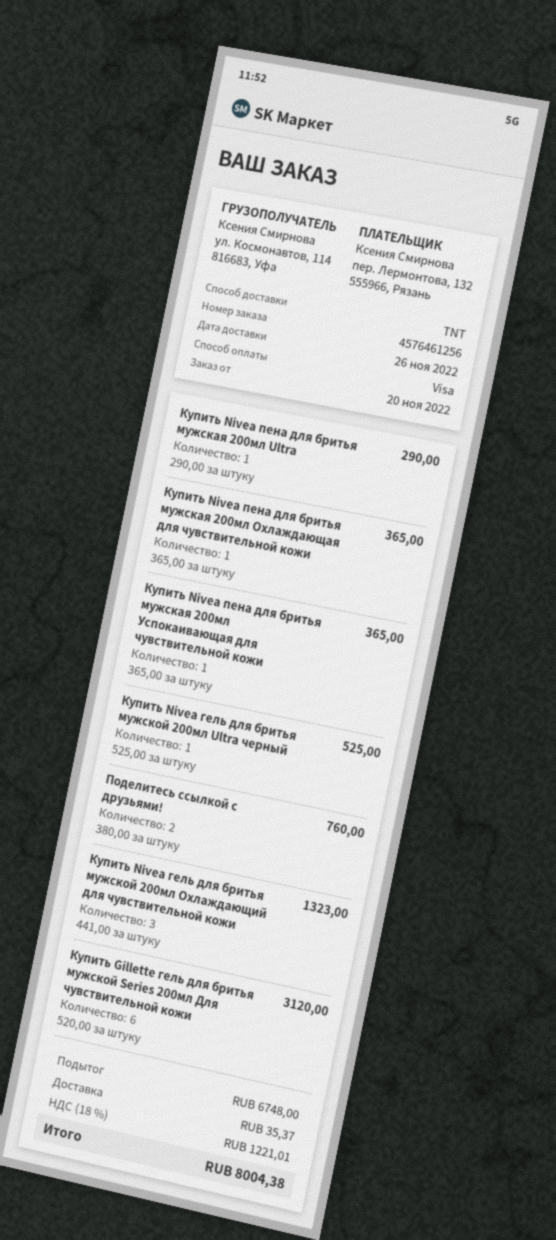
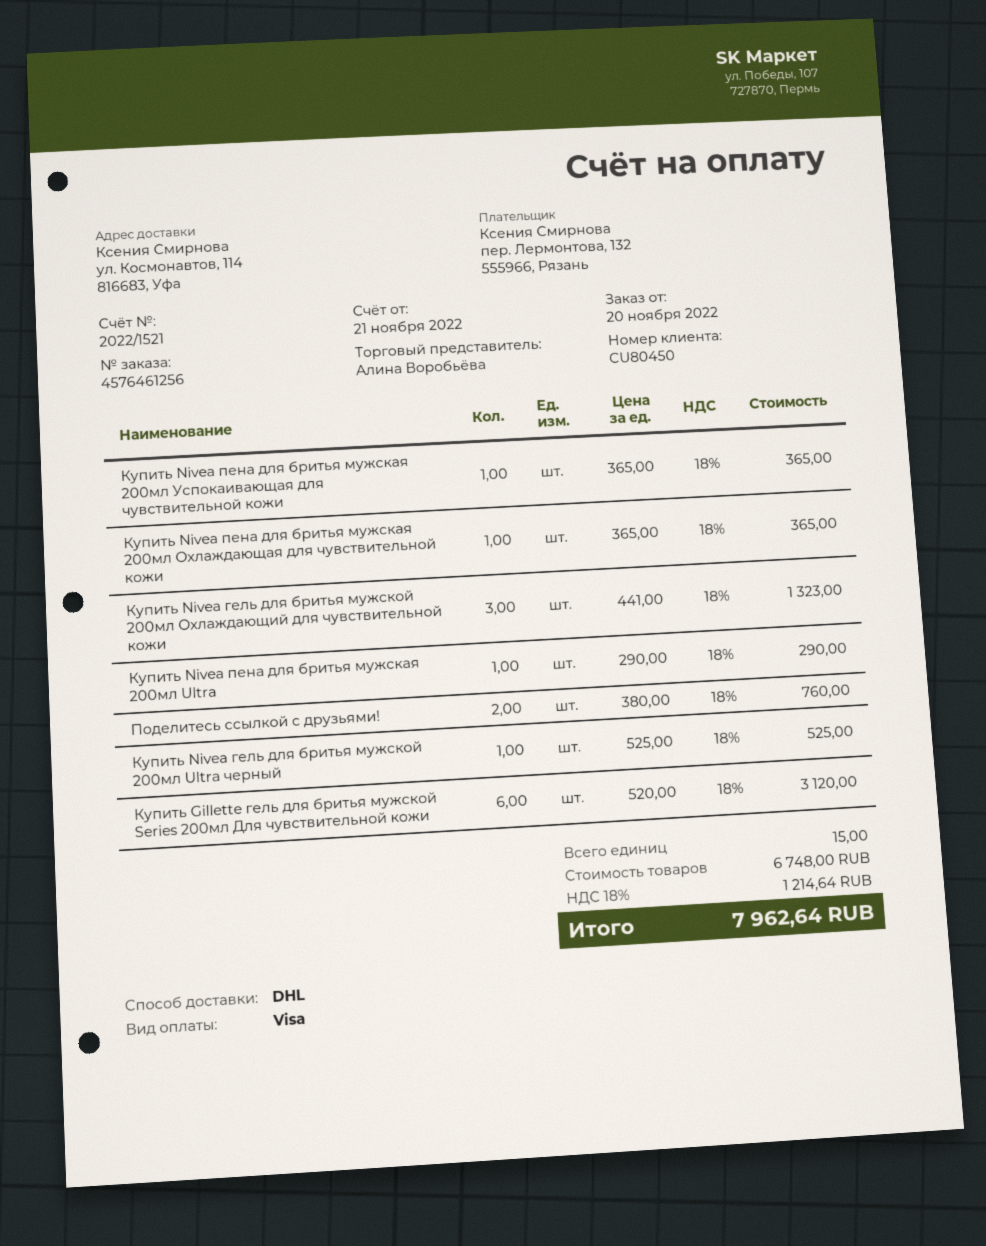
shipping method: TNT -> DHL
shipping: 35.37 -> none
tax: 18% = 1221.01 -> 18% = 1214.64
total: 8004.38 -> 7962.64

